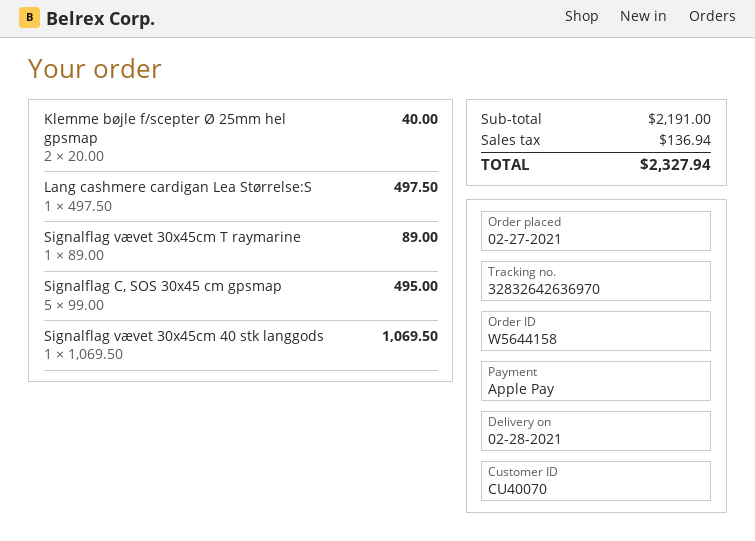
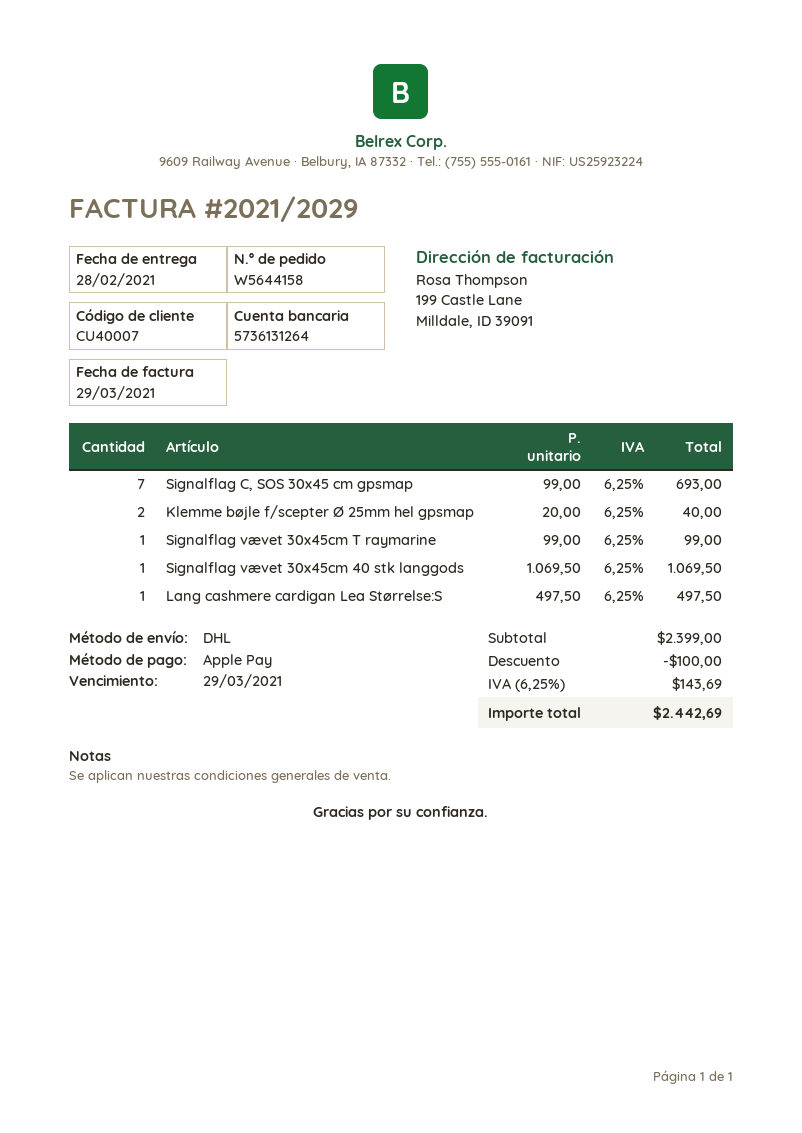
customer number: CU40070 -> CU40007
Signalflag vævet 30x45cm T raymarine: 1 x 89.00 = 89.00 -> 1 x 99.00 = 99.00
Signalflag C, SOS 30x45 cm gpsmap: 5 x 99.00 = 495.00 -> 7 x 99.00 = 693.00
subtotal: 2191.00 -> 2399.00
discount: none -> 100.00
tax: 136.94 -> 143.69
total: 2327.94 -> 2442.69

